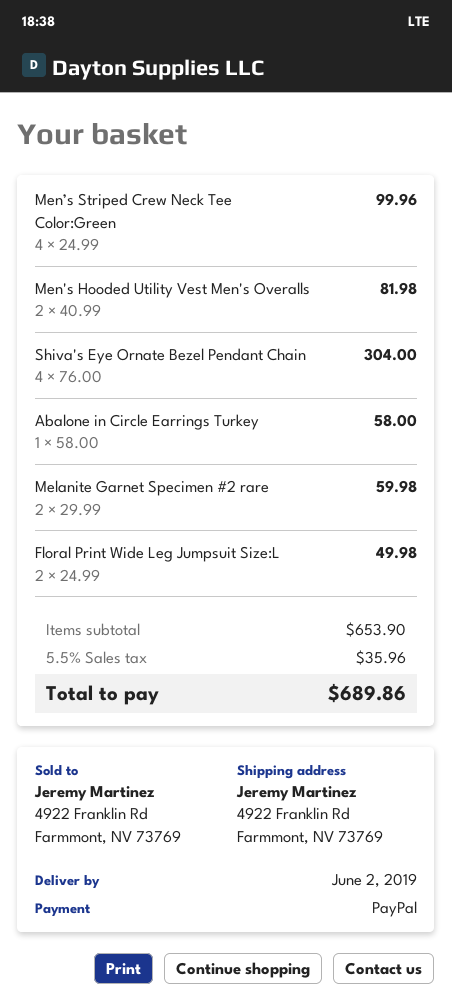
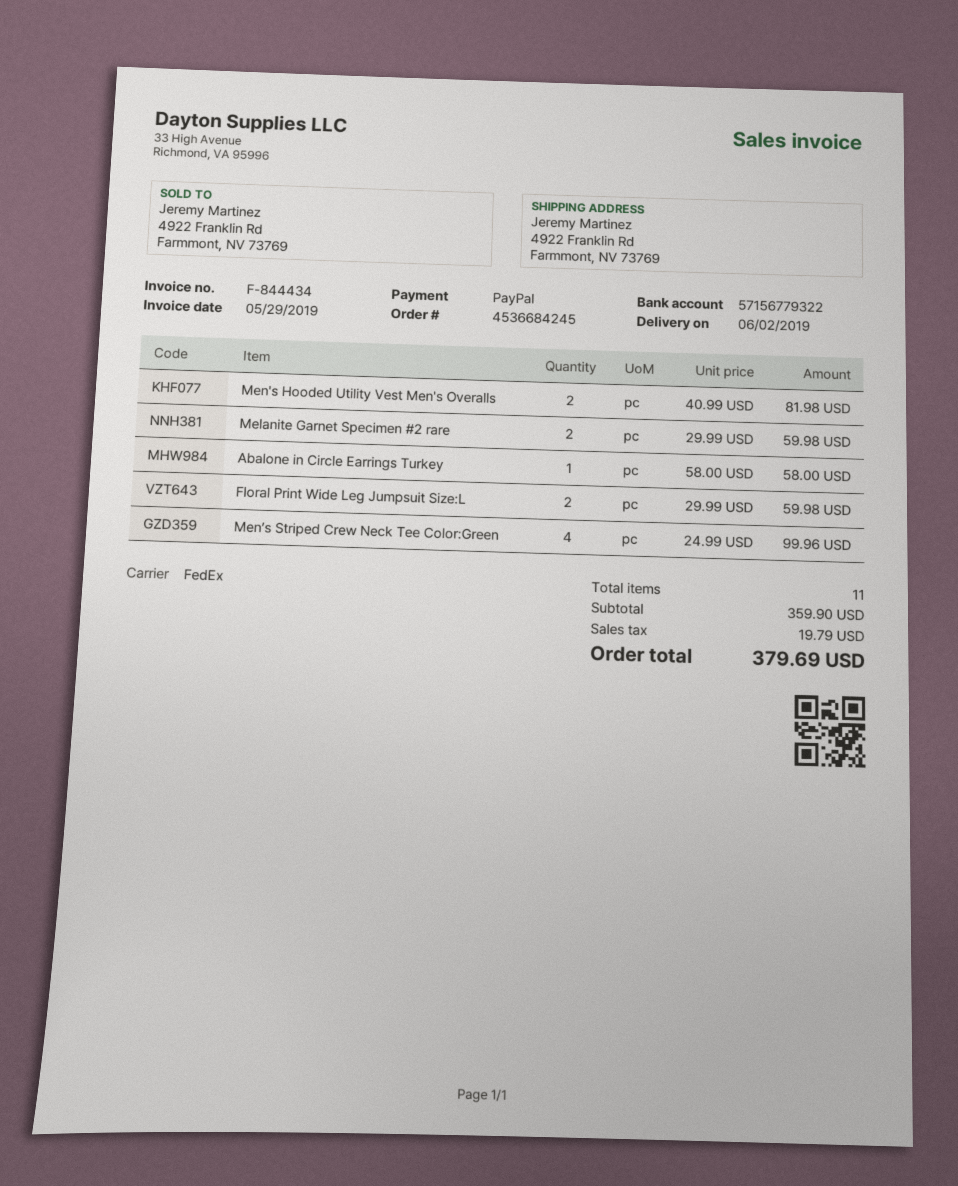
Shiva's Eye Ornate Bezel Pendant Chain: 4 x 76.00 = 304.00 -> none
Floral Print Wide Leg Jumpsuit Size:L: 2 x 24.99 = 49.98 -> 2 x 29.99 = 59.98
subtotal: 653.90 -> 359.90
tax: 35.96 -> 19.79
total: 689.86 -> 379.69

